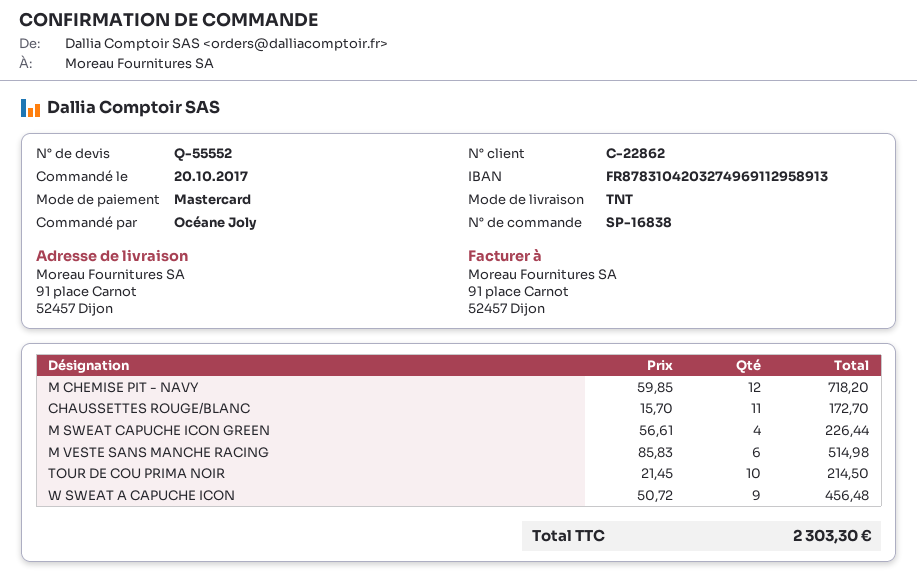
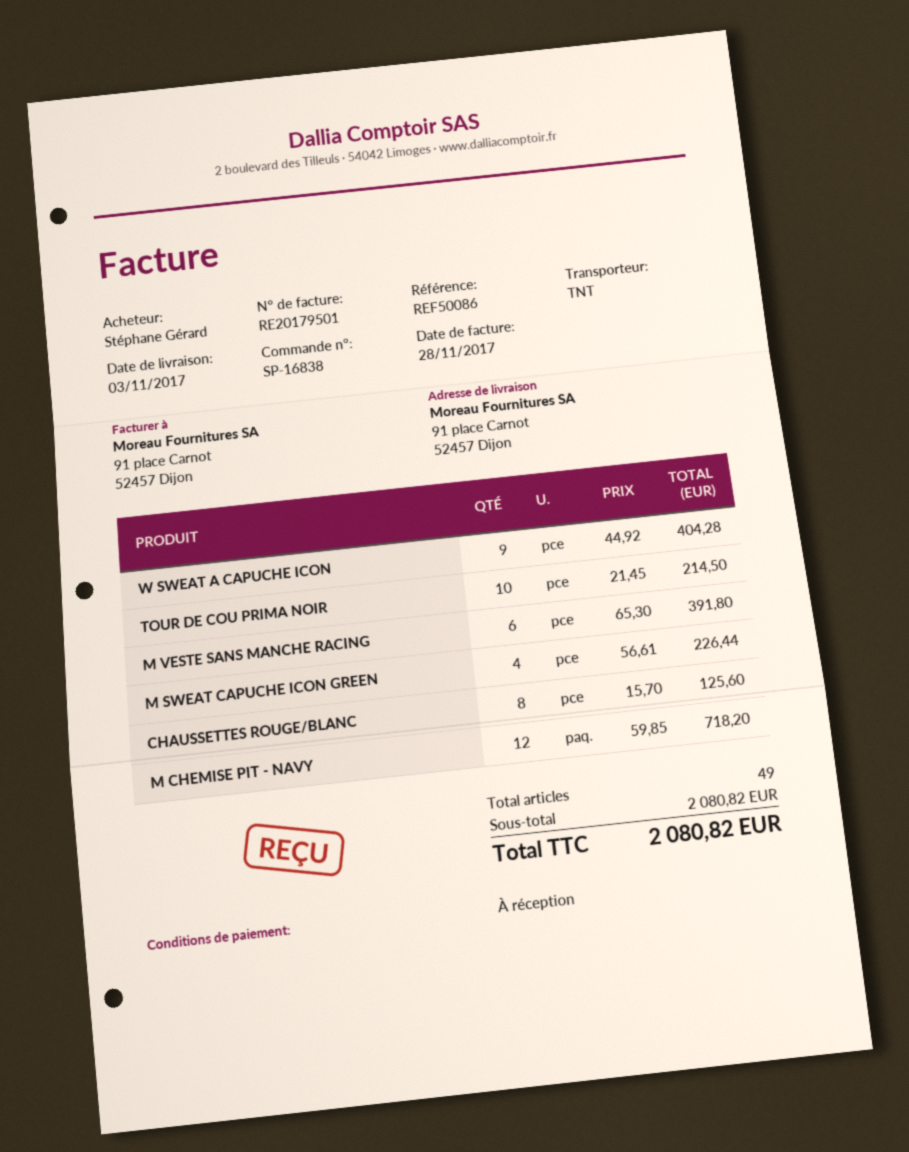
ordered by: Océane Joly -> Stéphane Gérard
CHAUSSETTES ROUGE/BLANC: 11 x 15.70 = 172.70 -> 8 x 15.70 = 125.60
M VESTE SANS MANCHE RACING: 6 x 85.83 = 514.98 -> 6 x 65.30 = 391.80
W SWEAT A CAPUCHE ICON: 9 x 50.72 = 456.48 -> 9 x 44.92 = 404.28
total: 2303.30 -> 2080.82

